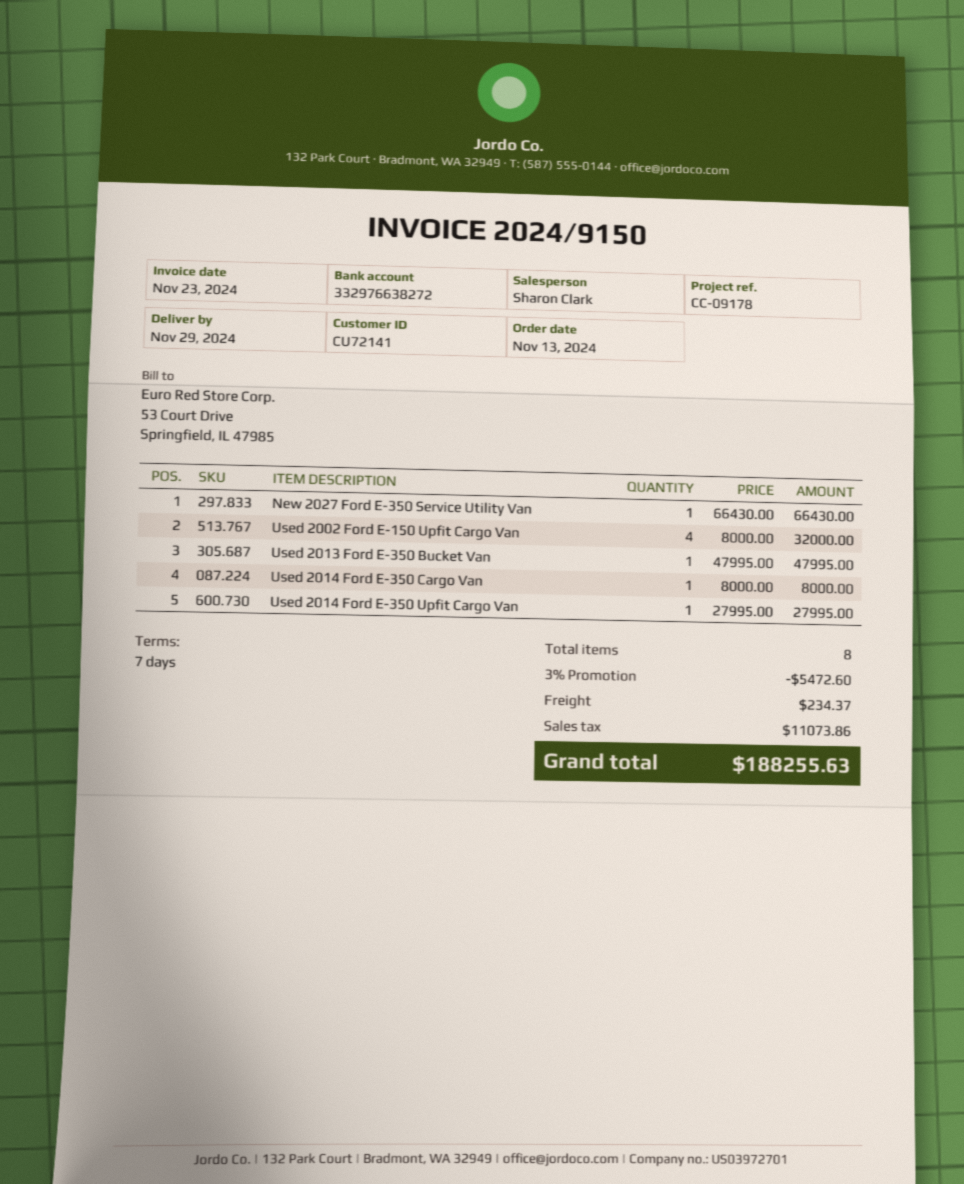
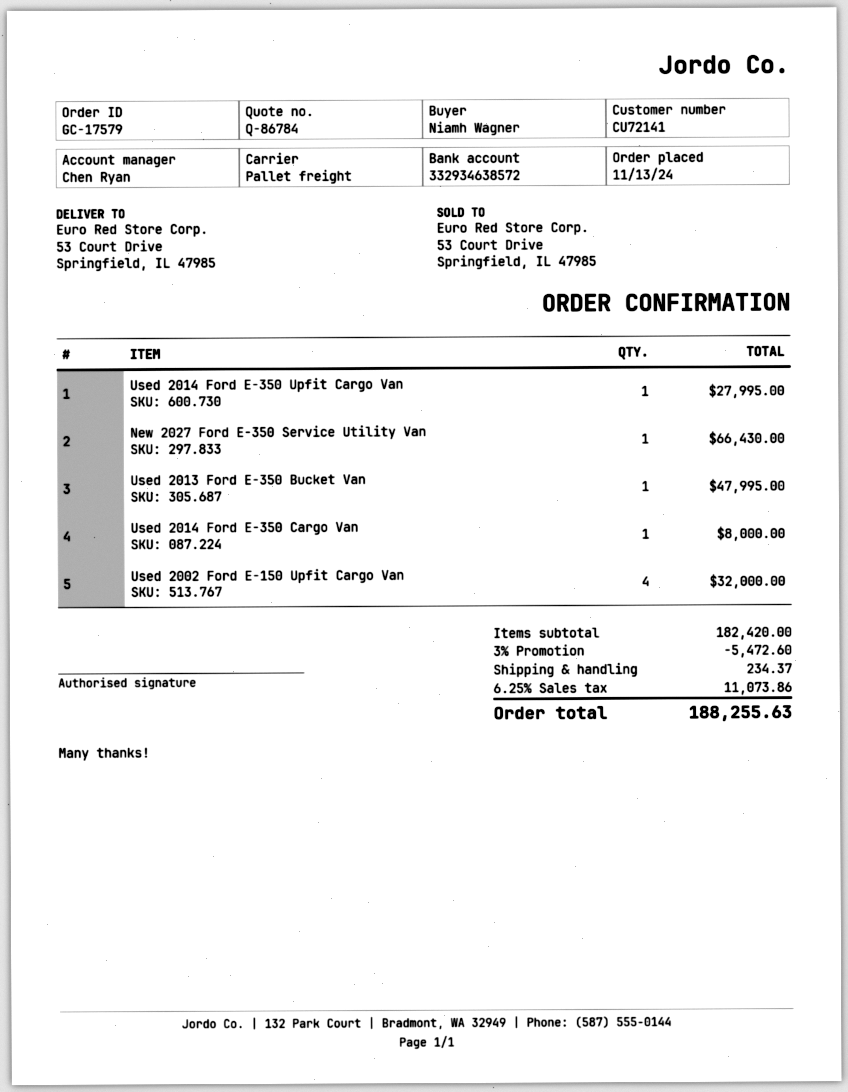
sales rep: Sharon Clark -> Chen Ryan
bank account: 332976638272 -> 332934638572

